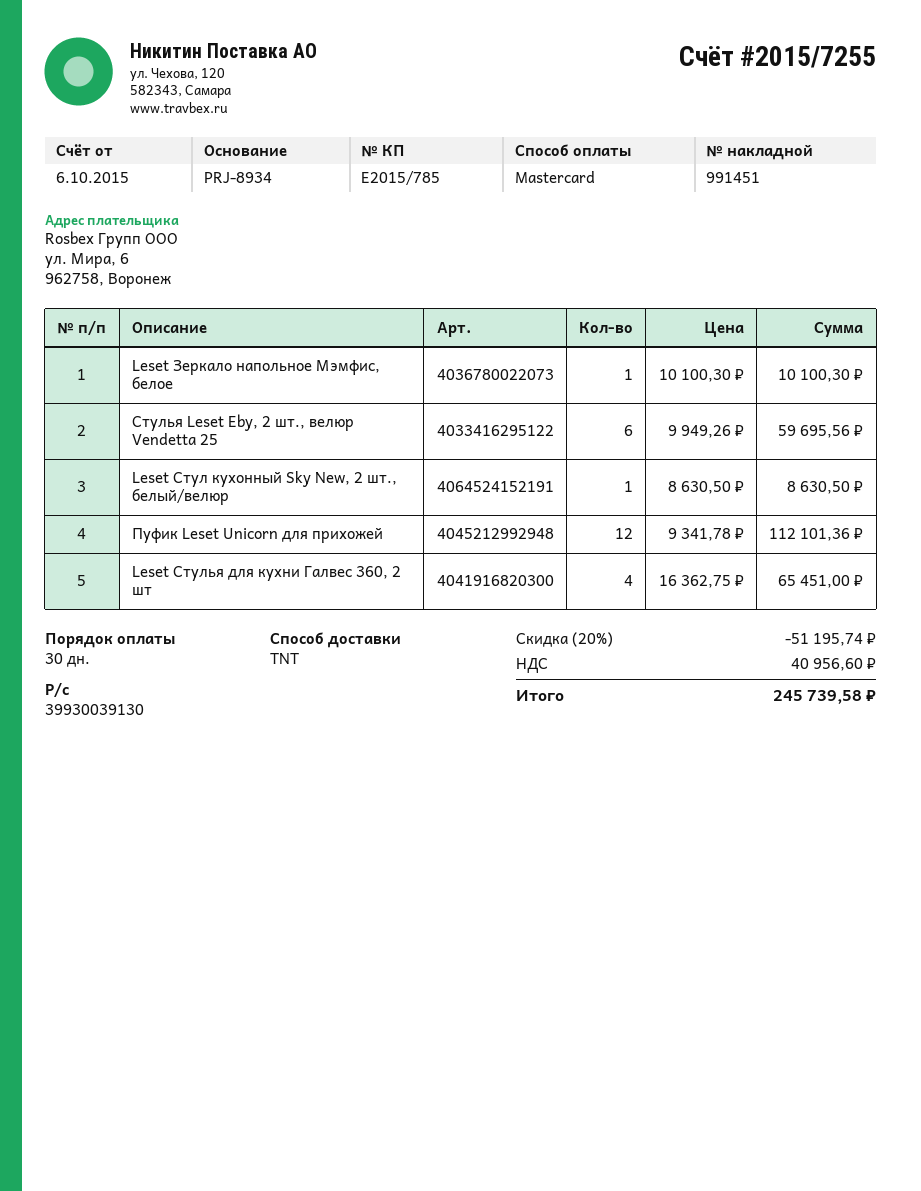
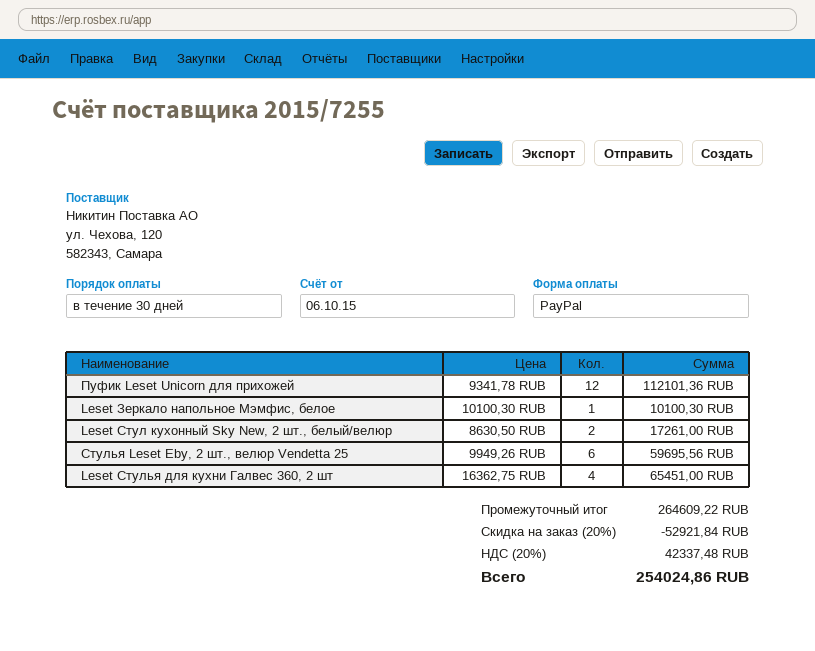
payment method: Mastercard -> PayPal
Leset Стул кухонный Sky New, 2 шт., белый/велюр: 1 x 8630.50 = 8630.50 -> 2 x 8630.50 = 17261.00
discount: 20% = 51195.74 -> 20% = 52921.84
tax: 40956.60 -> 42337.48
total: 245739.58 -> 254024.86

